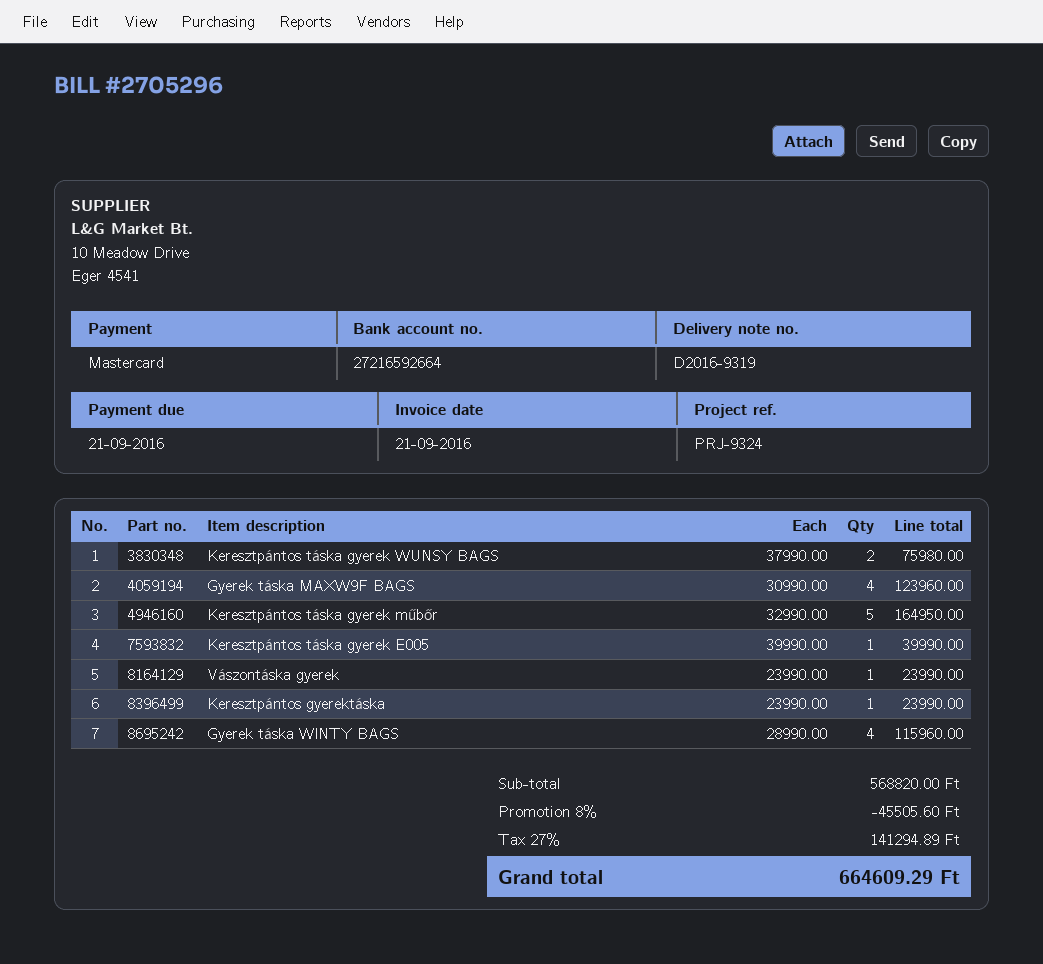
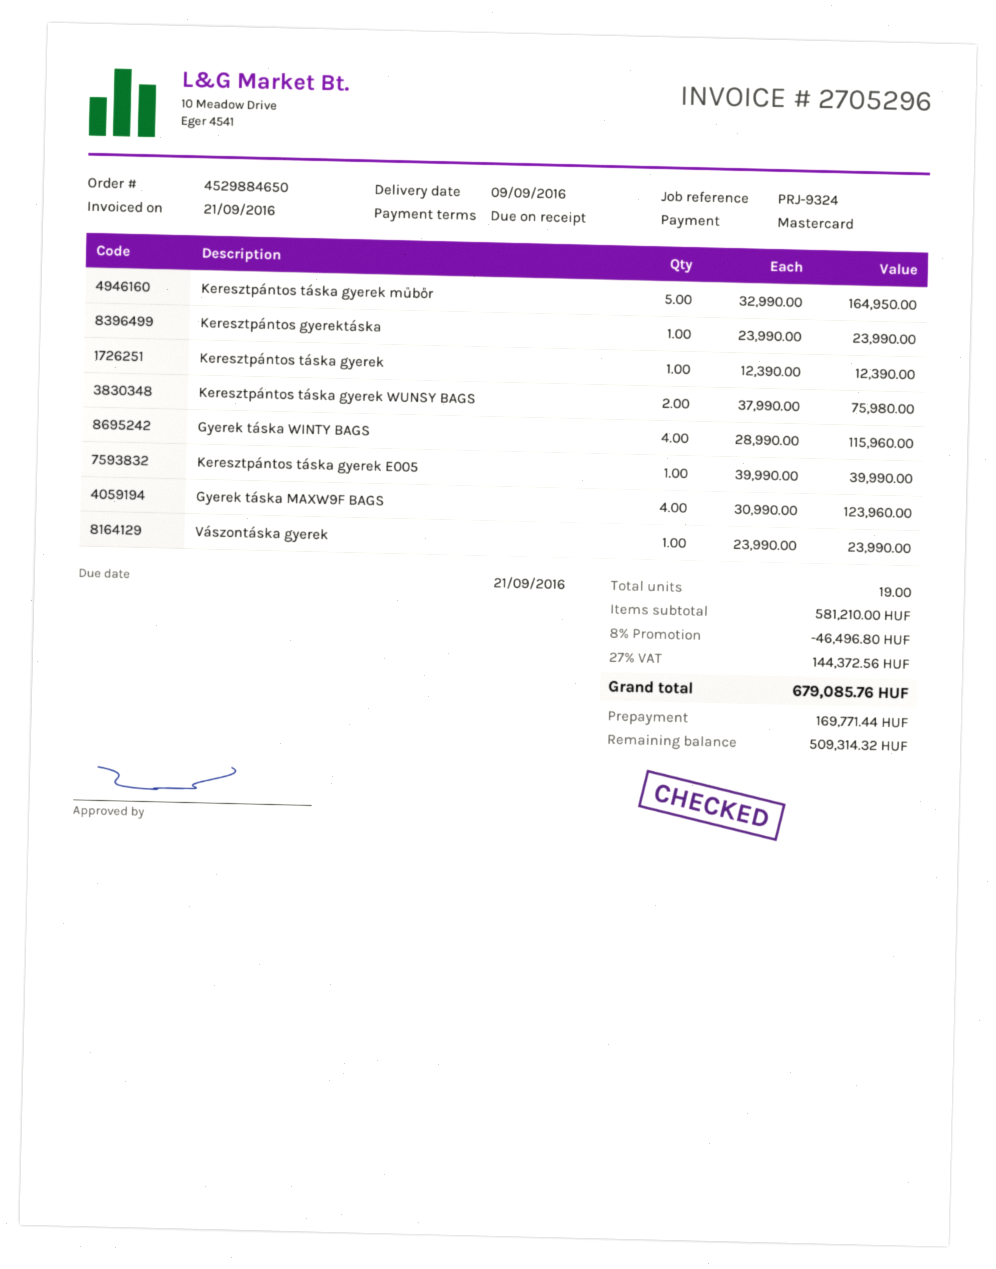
Keresztpántos táska gyerek: none -> 1 x 12390.00 = 12390.00
subtotal: 568820.00 -> 581210.00
discount: 8% = 45505.60 -> 8% = 46496.80
tax: 27% = 141294.89 -> 27% = 144372.56
total: 664609.29 -> 679085.76

